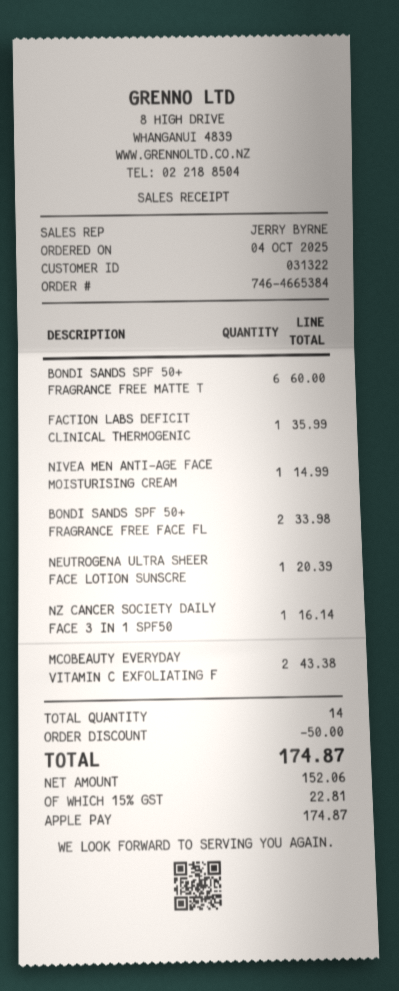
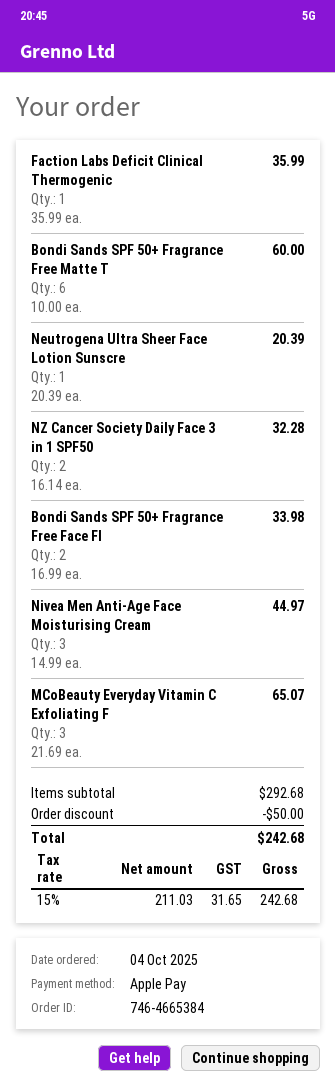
NIVEA MEN ANTI-AGE FACE MOISTURISING CREAM: 1 for 14.99 -> 3 for 44.97
NZ CANCER SOCIETY DAILY FACE 3 IN 1 SPF50: 1 for 16.14 -> 2 for 32.28
MCOBEAUTY EVERYDAY VITAMIN C EXFOLIATING F: 2 for 43.38 -> 3 for 65.07
net: 152.06 -> 211.03
tax: 15% = 22.81 -> 15% = 31.65
total: 174.87 -> 242.68

